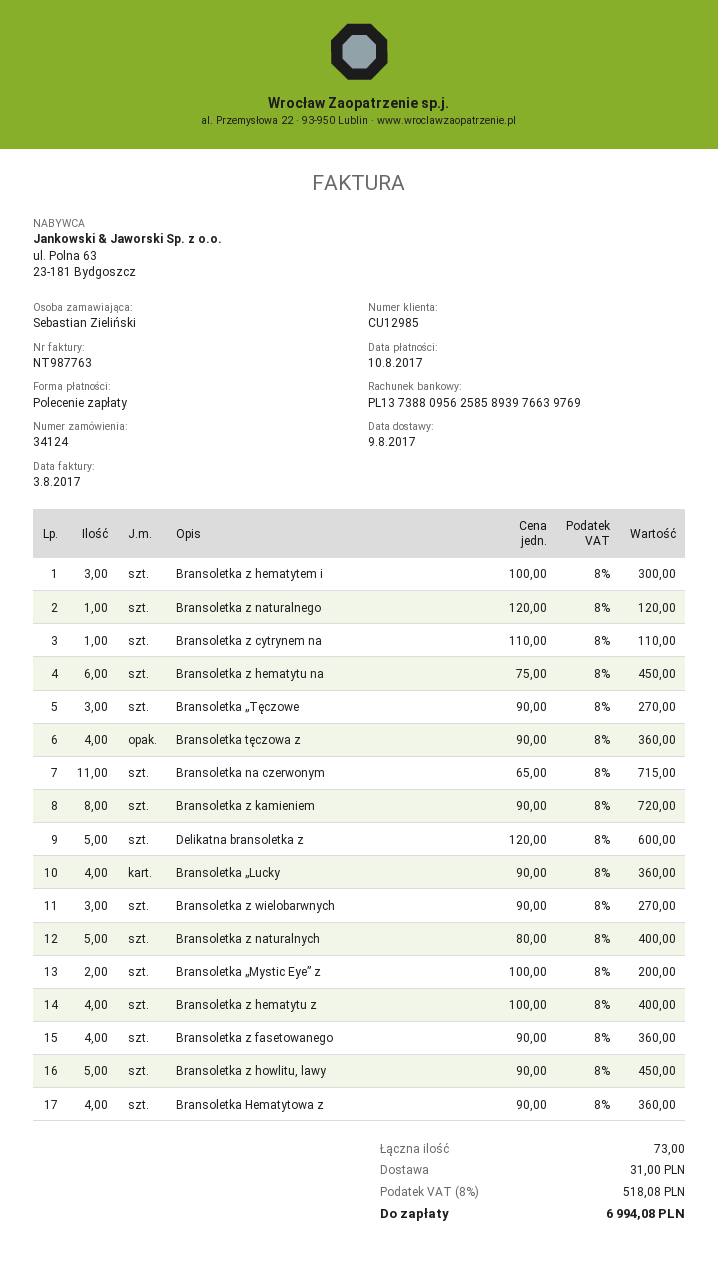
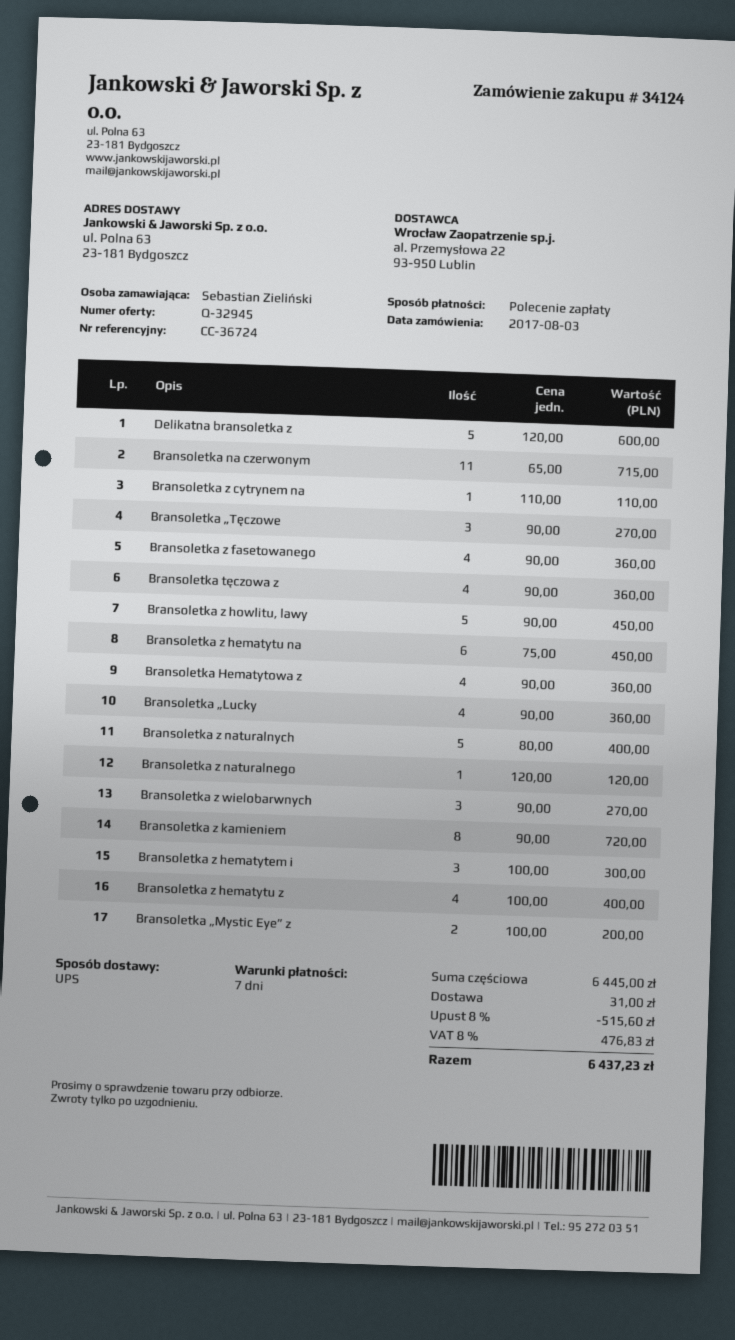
discount: none -> 8% = 515.60
tax: 8% = 518.08 -> 8% = 476.83
total: 6994.08 -> 6437.23

